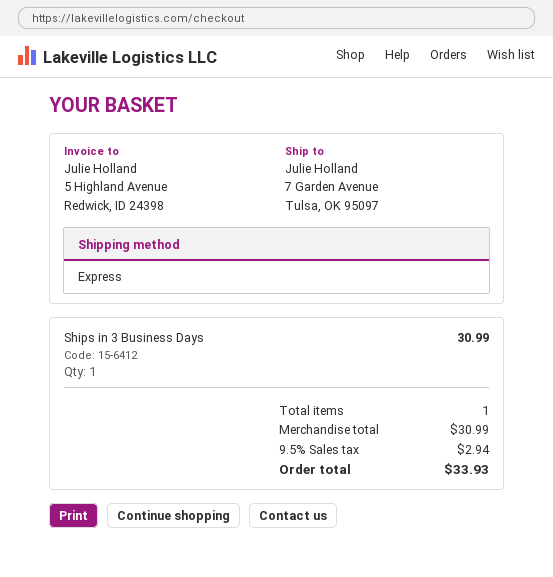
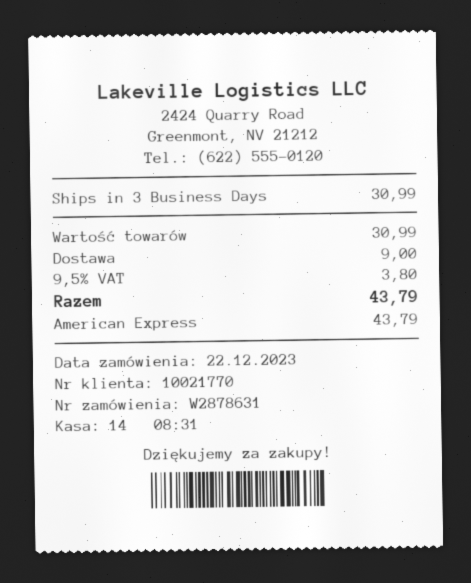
shipping: none -> 9.00
tax: 9.5% = 2.94 -> 9.5% = 3.80
total: 33.93 -> 43.79

